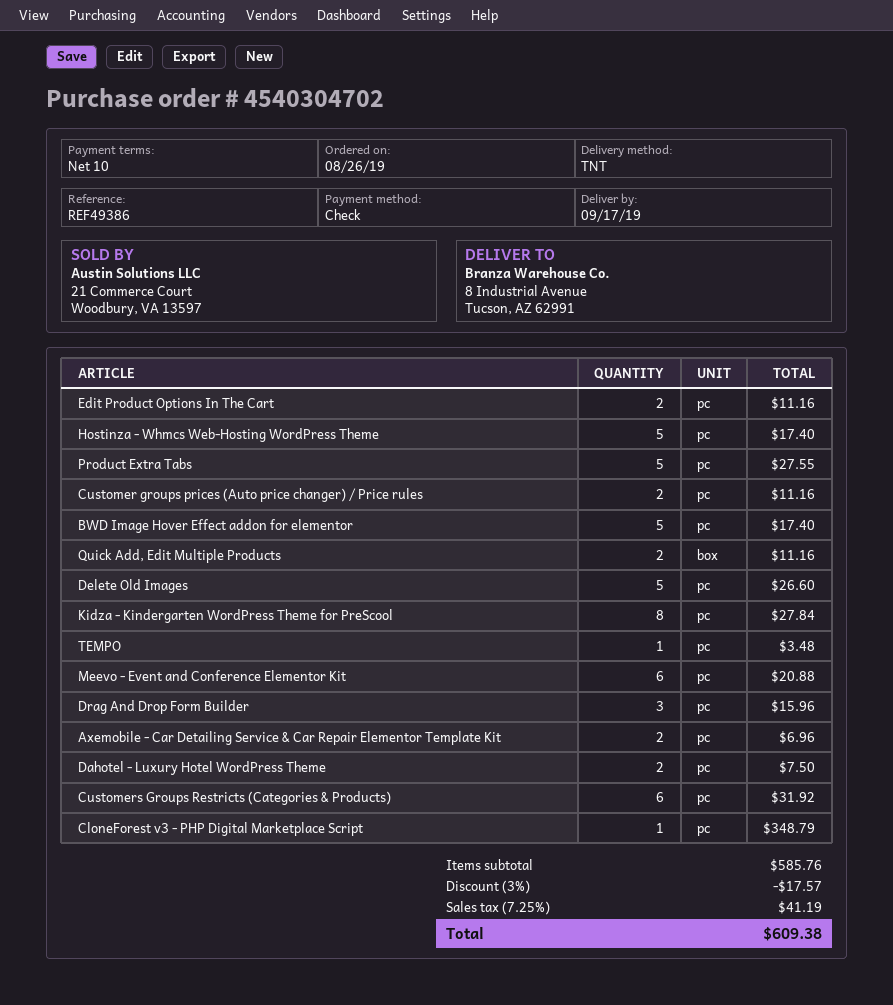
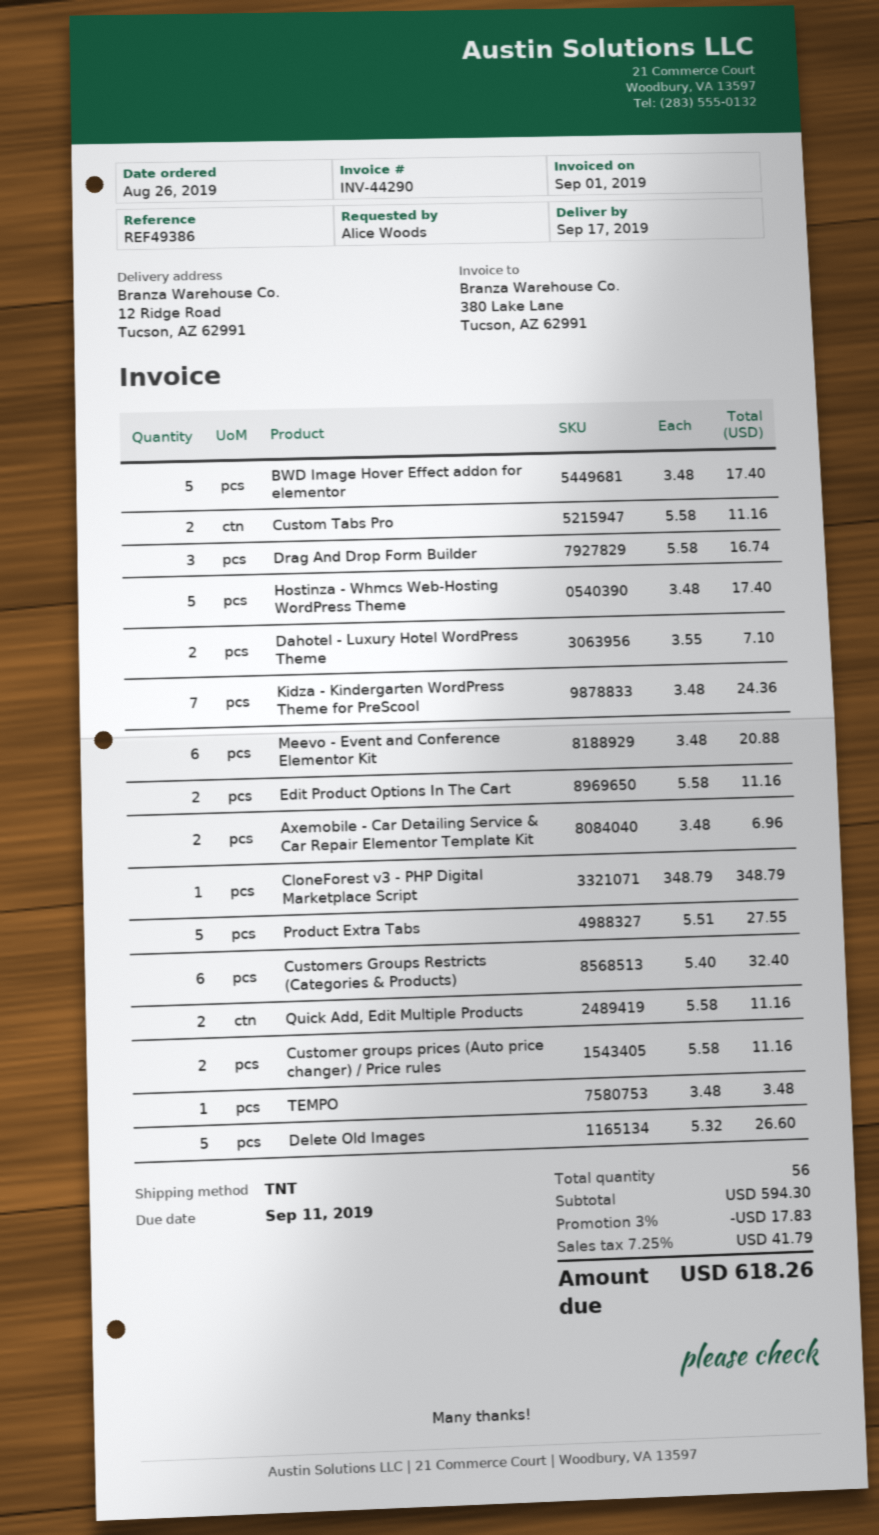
ship to: 8 Industrial Avenue, Tucson, AZ 62991 -> 12 Ridge Road, Tucson, AZ 62991
Kidza - Kindergarten WordPress Theme for PreScool: 8 for 27.84 -> 7 for 24.36
Drag And Drop Form Builder: 3 for 15.96 -> 3 for 16.74
Dahotel - Luxury Hotel WordPress Theme: 2 for 7.50 -> 2 for 7.10
Customers Groups Restricts (Categories & Products): 6 for 31.92 -> 6 for 32.40
Custom Tabs Pro: none -> 2 for 11.16
subtotal: 585.76 -> 594.30
discount: 3% = 17.57 -> 3% = 17.83
tax: 7.25% = 41.19 -> 7.25% = 41.79
total: 609.38 -> 618.26

